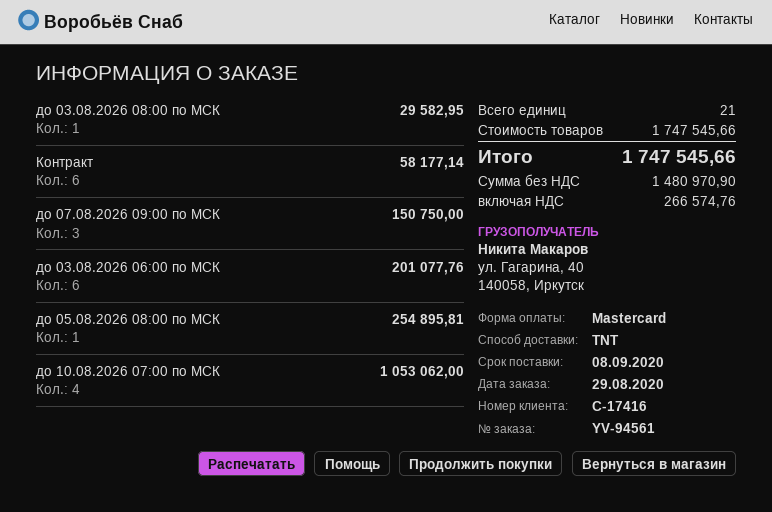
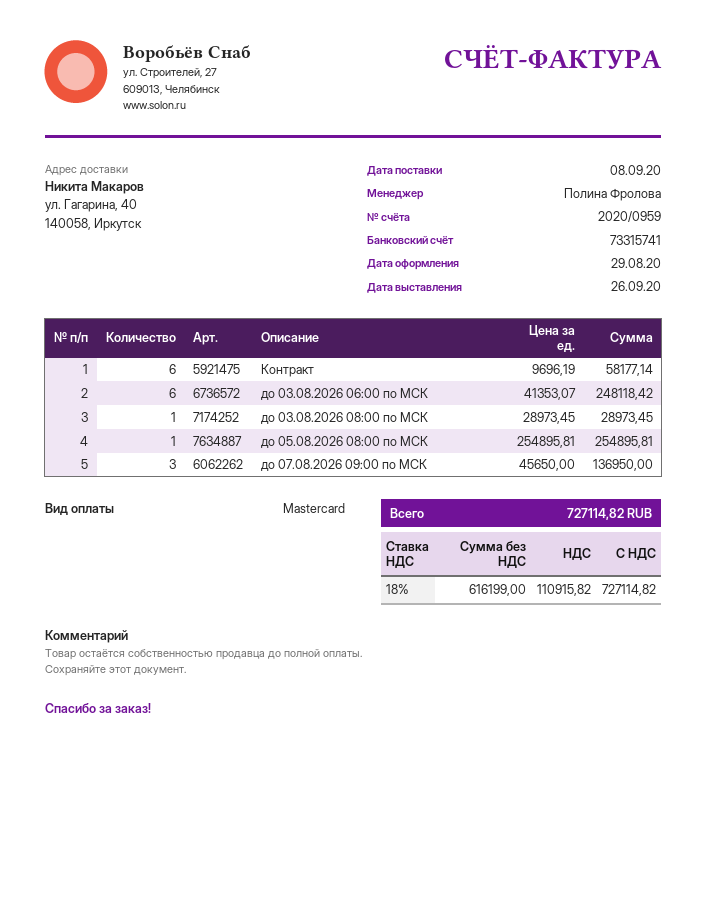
до 03.08.2026 08:00 по МСК: 1 for 29582.95 -> 1 for 28973.45
до 07.08.2026 09:00 по МСК: 3 for 150750.00 -> 3 for 136950.00
до 03.08.2026 06:00 по МСК: 6 for 201077.76 -> 6 for 248118.42
до 10.08.2026 07:00 по МСК: 4 for 1053062.00 -> none
net: 1480970.90 -> 616199.00
tax: 266574.76 -> 110915.82
total: 1747545.66 -> 727114.82

